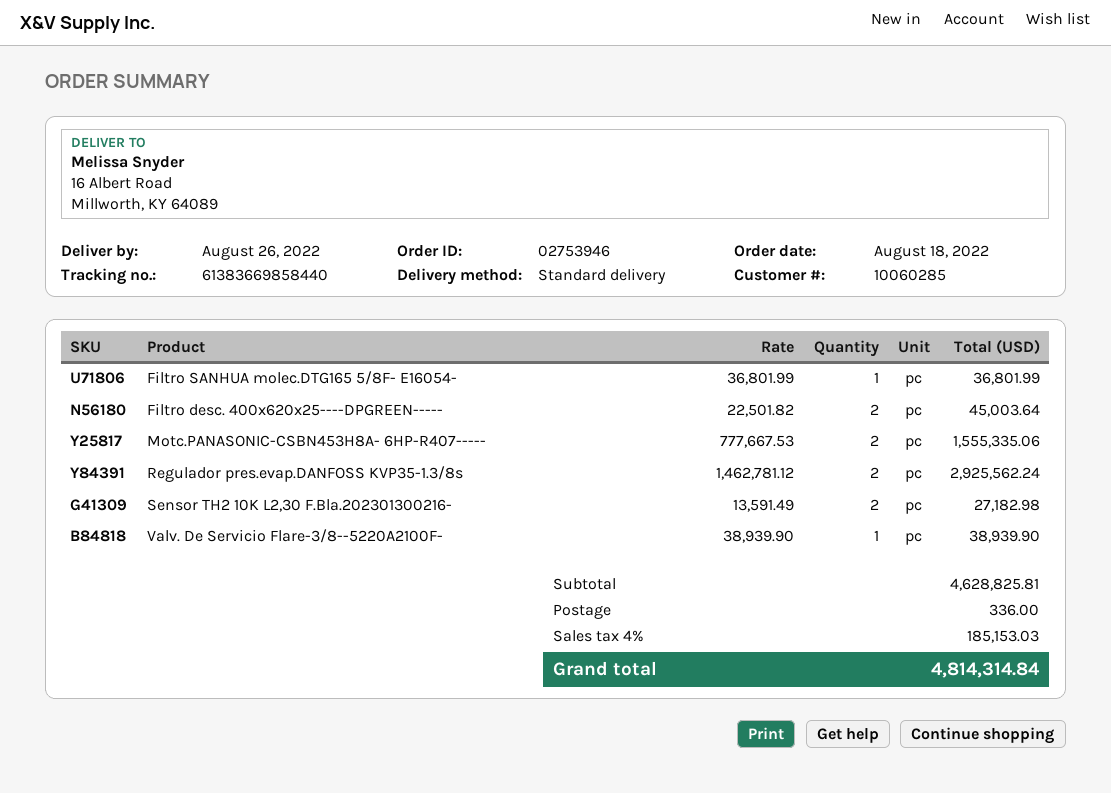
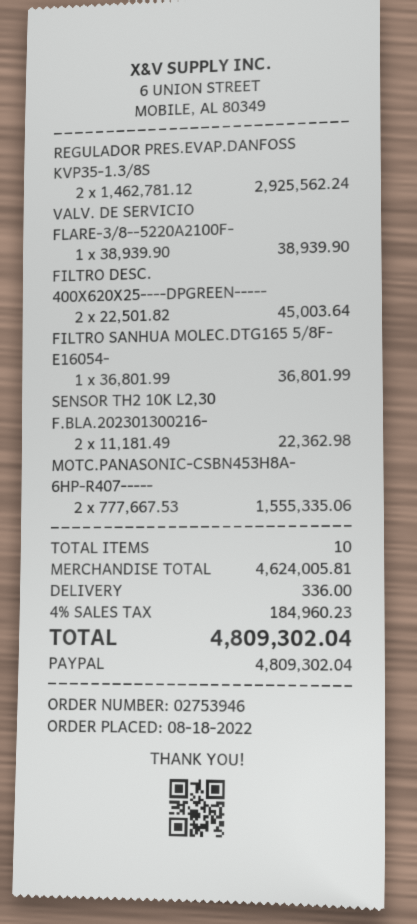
Sensor TH2 10K L2,30 F.Bla.202301300216-: 2 x 13591.49 = 27182.98 -> 2 x 11181.49 = 22362.98
subtotal: 4628825.81 -> 4624005.81
tax: 4% = 185153.03 -> 4% = 184960.23
total: 4814314.84 -> 4809302.04

